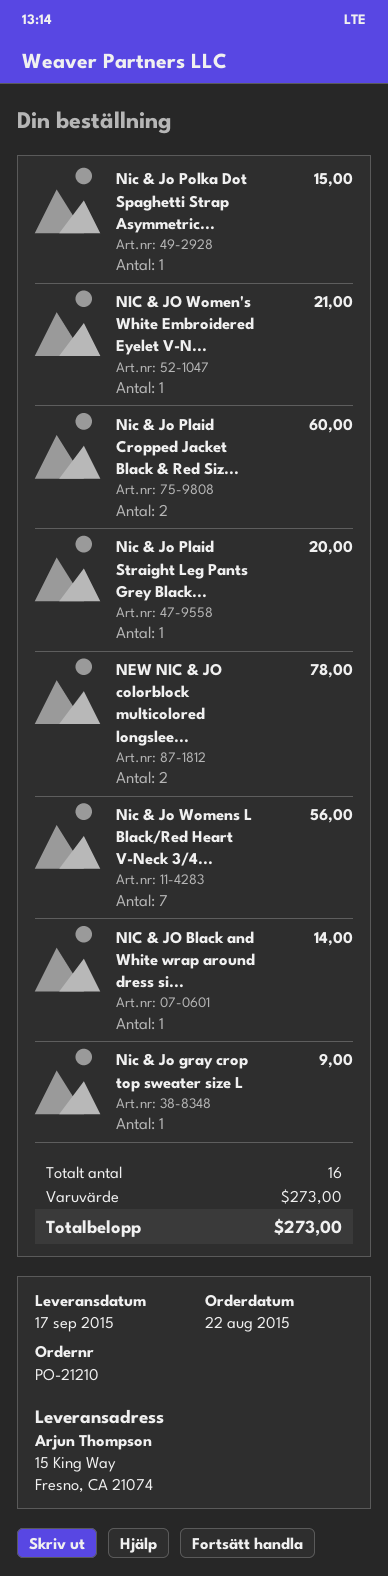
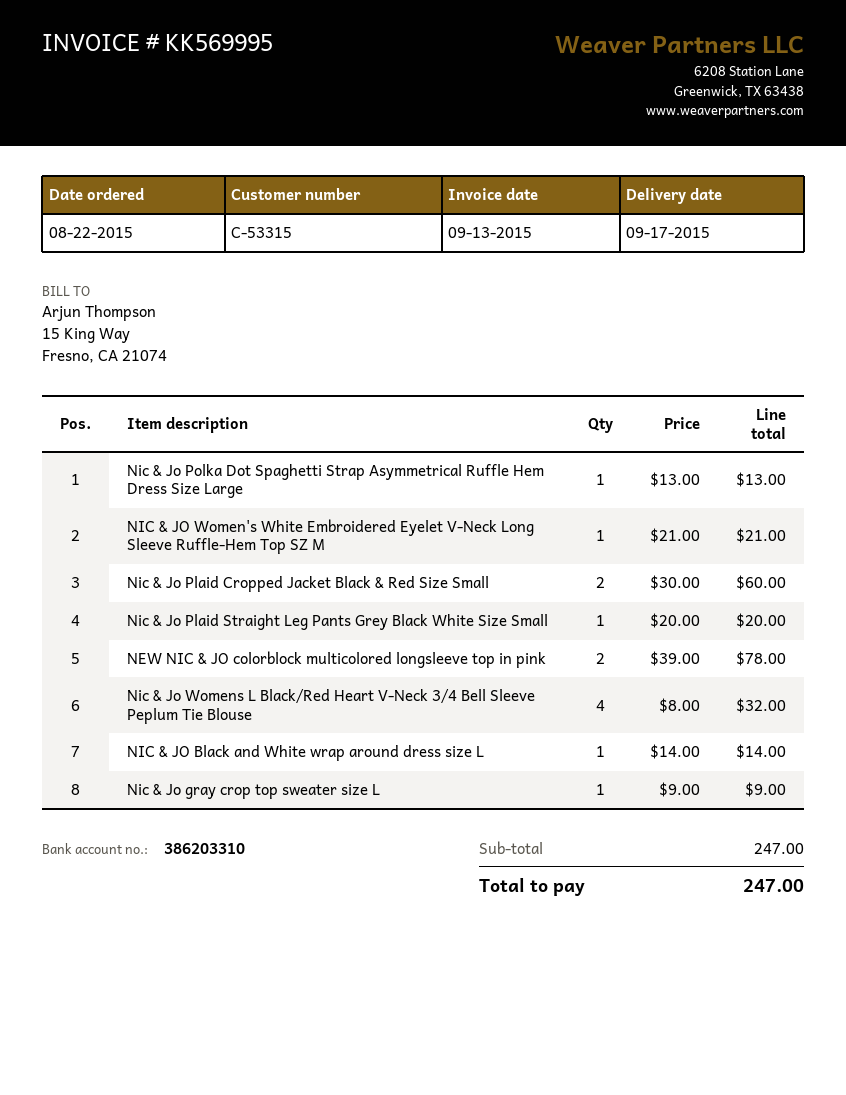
Nic & Jo Polka Dot Spaghetti Strap Asymmetric...: 1 for 15.00 -> 1 for 13.00
Nic & Jo Womens L Black/Red Heart V-Neck 3/4...: 7 for 56.00 -> 4 for 32.00
subtotal: 273.00 -> 247.00
total: 273.00 -> 247.00

